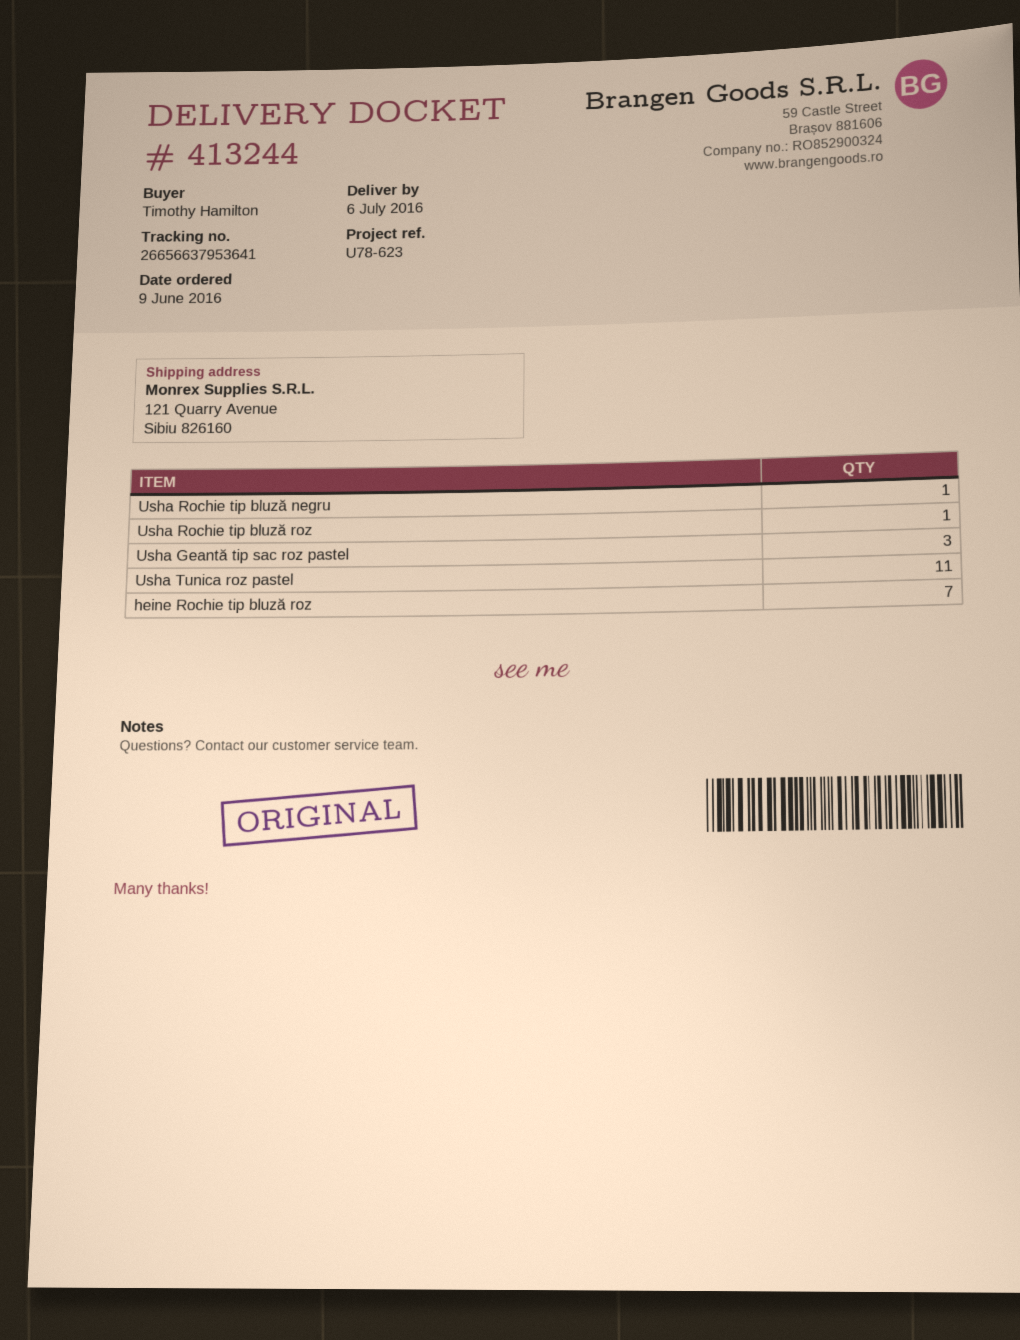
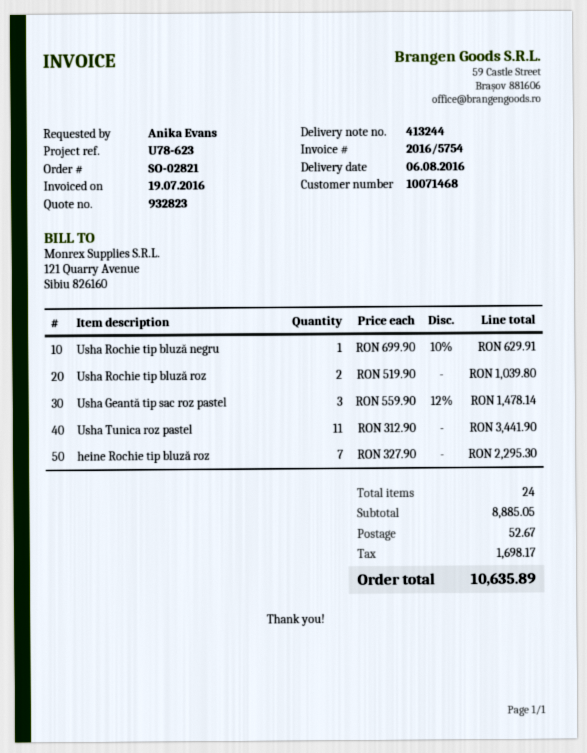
delivery date: 2016-07-06 -> 2016-08-06
ordered by: Timothy Hamilton -> Anika Evans
Usha Rochie tip bluză roz: 1 -> 2

